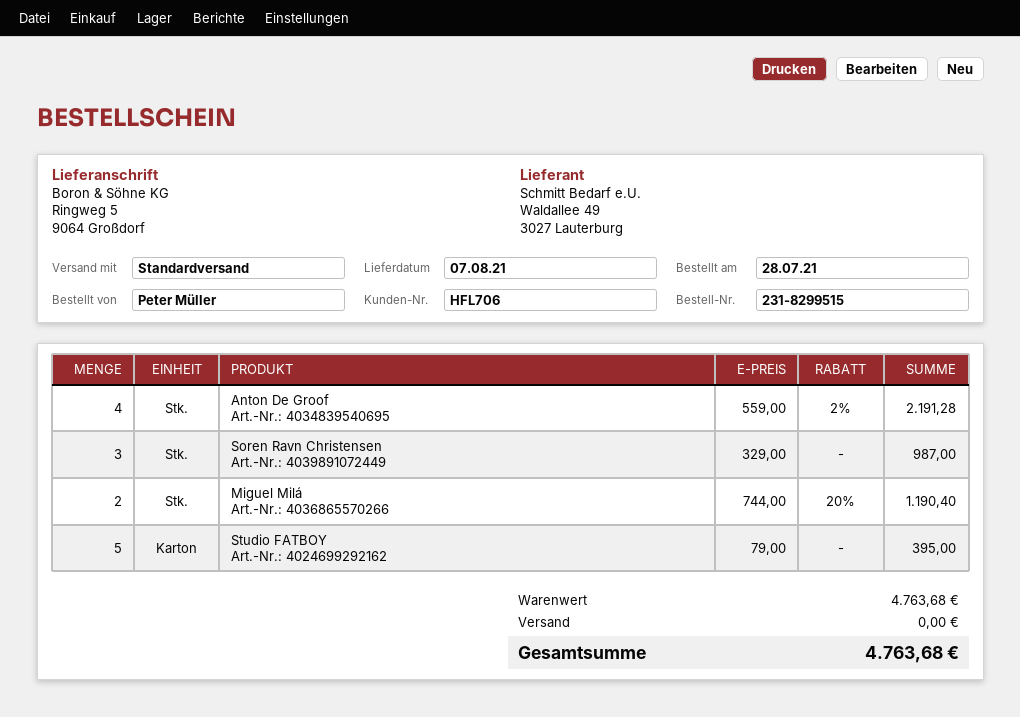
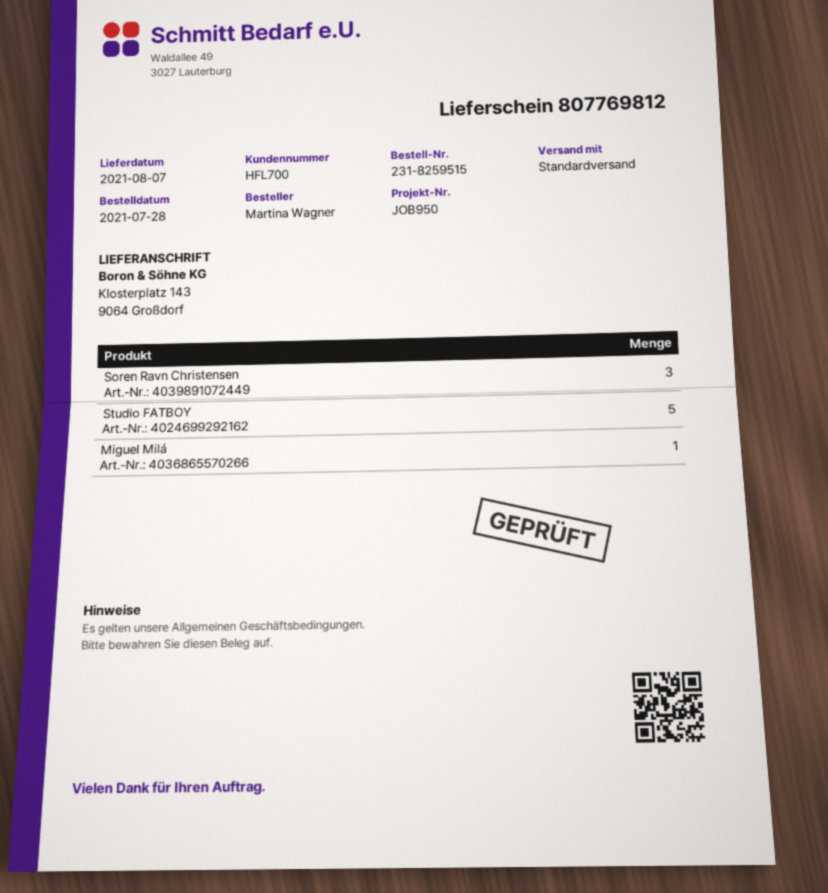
order number: 231-8299515 -> 231-8259515
customer number: HFL706 -> HFL700
ordered by: Peter Müller -> Martina Wagner
ship to: Ringweg 5, 9064 Großdorf -> Klosterplatz 143, 9064 Großdorf
Anton De Groof: 4 -> none
Miguel Milá: 2 -> 1

